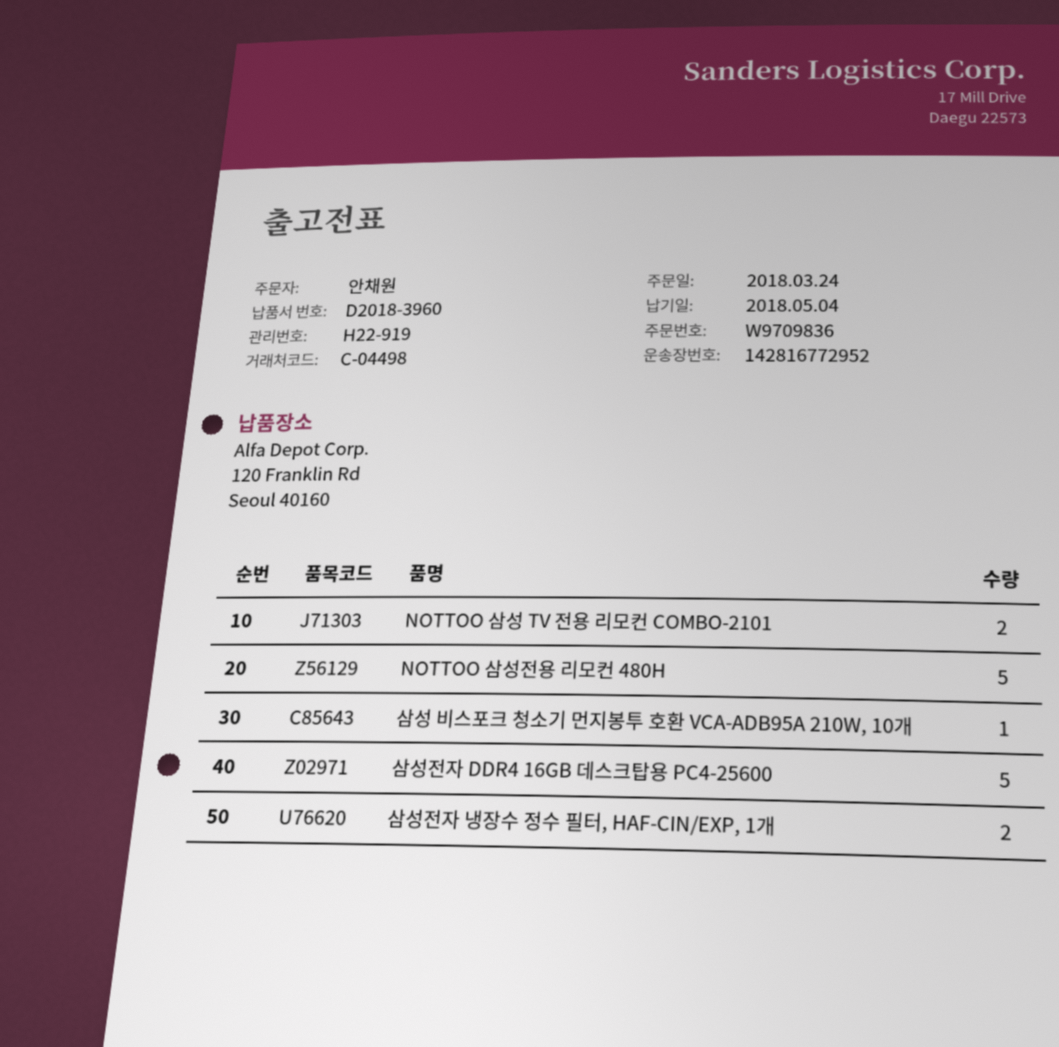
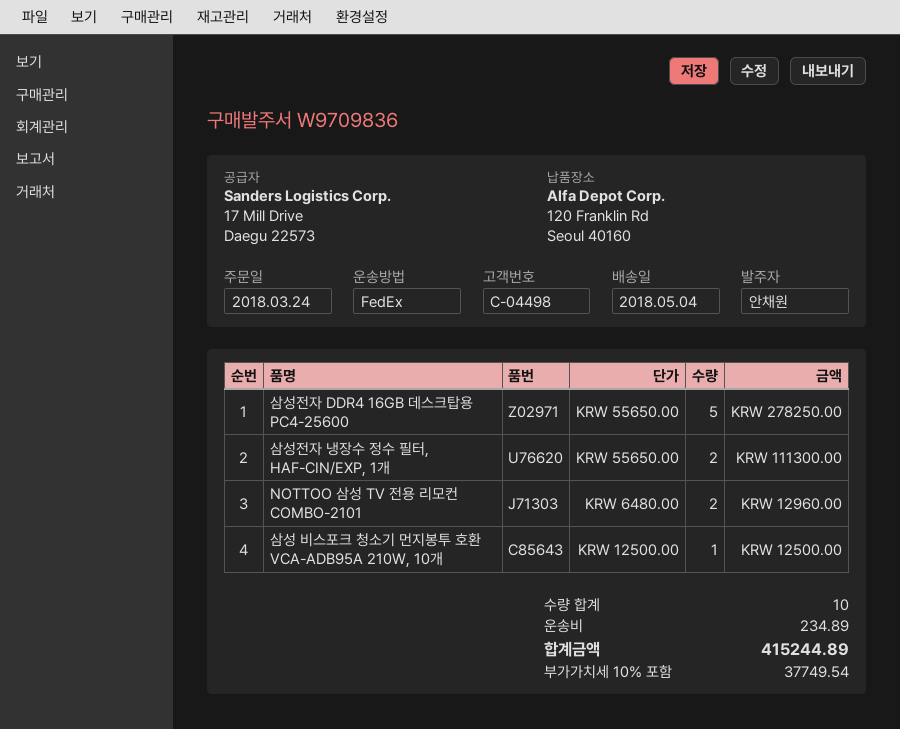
NOTTOO 삼성전용 리모컨 480H: 5 -> none

